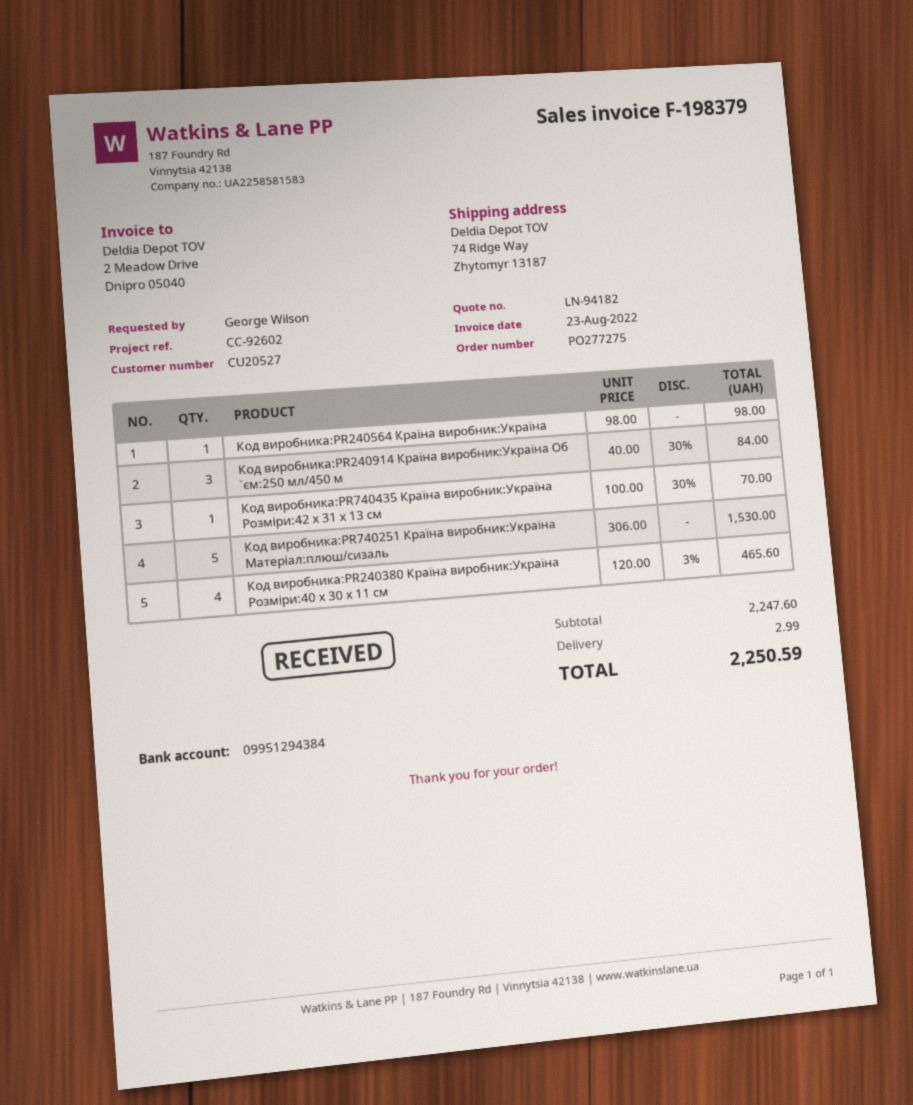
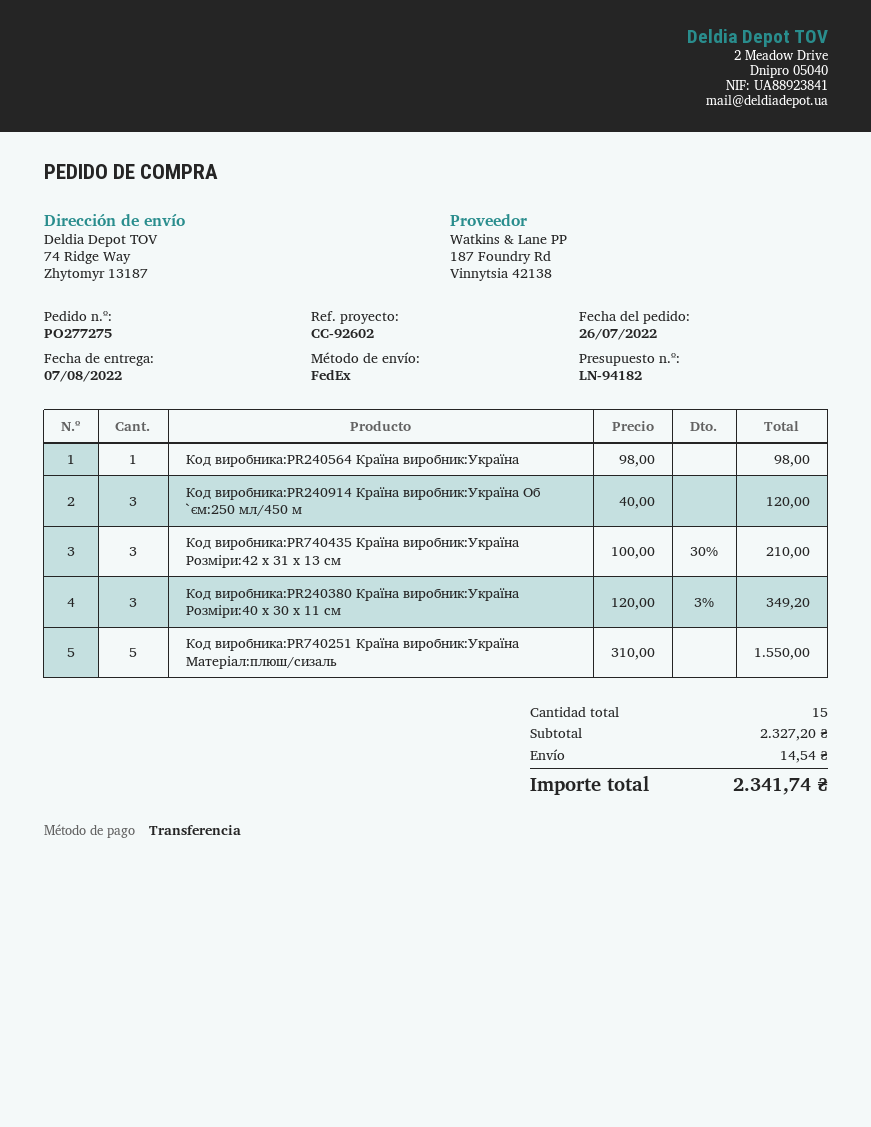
Код виробника:PR240914 Країна виробник:Україна Об `єм:250 мл/450 м: 3 x 40.00 - 30% = 84.00 -> 3 x 40.00 = 120.00
Код виробника:PR740435 Країна виробник:Україна Розміри:42 х 31 х 13 см: 1 x 100.00 - 30% = 70.00 -> 3 x 100.00 - 30% = 210.00
Код виробника:PR740251 Країна виробник:Україна Матеріал:плюш/сизаль: 5 x 306.00 = 1530.00 -> 5 x 310.00 = 1550.00
Код виробника:PR240380 Країна виробник:Україна Розміри:40 х 30 х 11 см: 4 x 120.00 - 3% = 465.60 -> 3 x 120.00 - 3% = 349.20
subtotal: 2247.60 -> 2327.20
shipping: 2.99 -> 14.54
total: 2250.59 -> 2341.74

